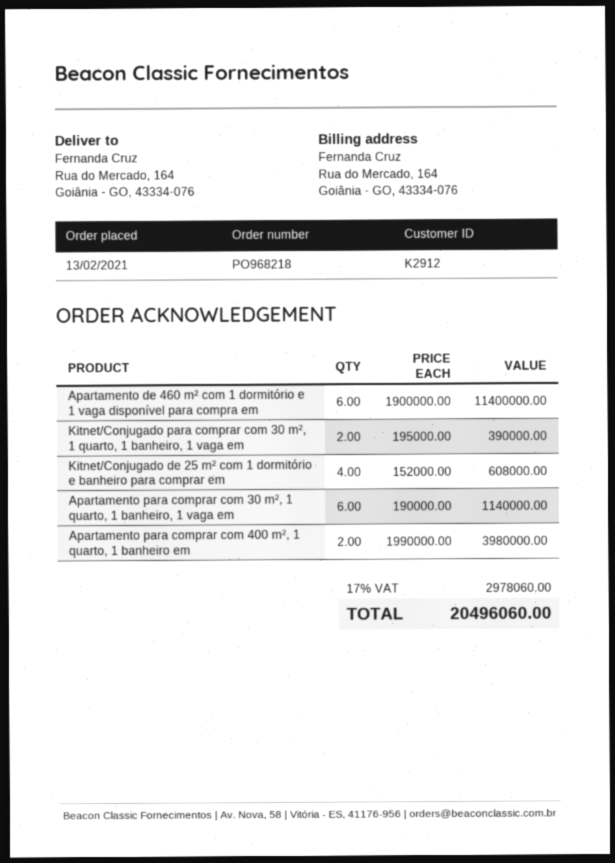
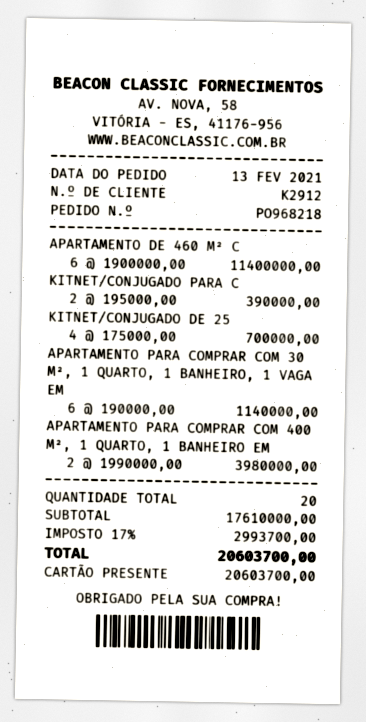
Kitnet/Conjugado de 25 m² com 1 dormitório e banheiro para comprar em: 4 x 152000.00 = 608000.00 -> 4 x 175000.00 = 700000.00
tax: 17% = 2978060.00 -> 17% = 2993700.00
total: 20496060.00 -> 20603700.00

